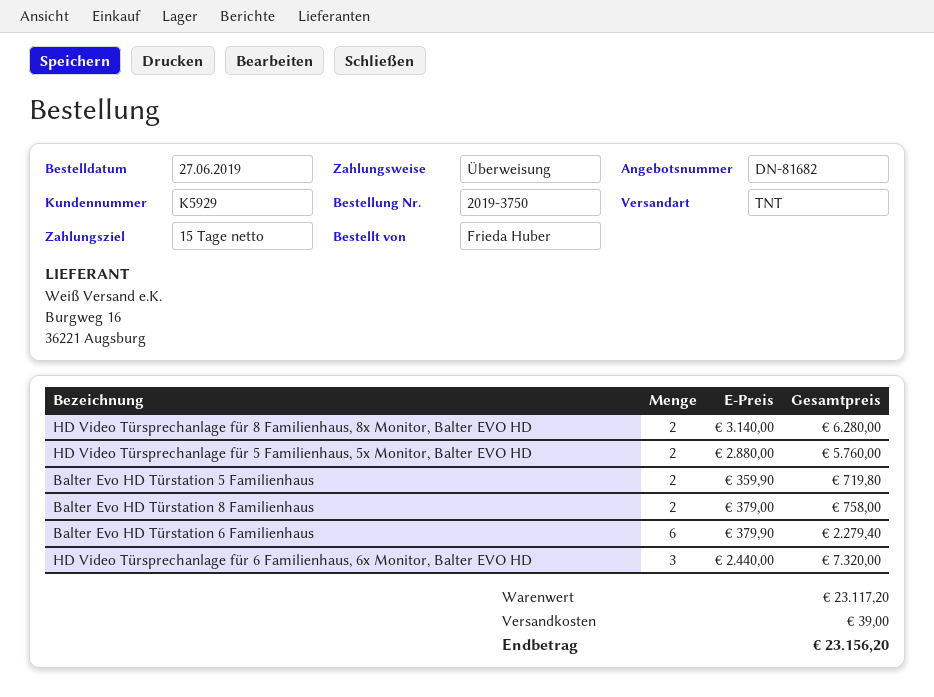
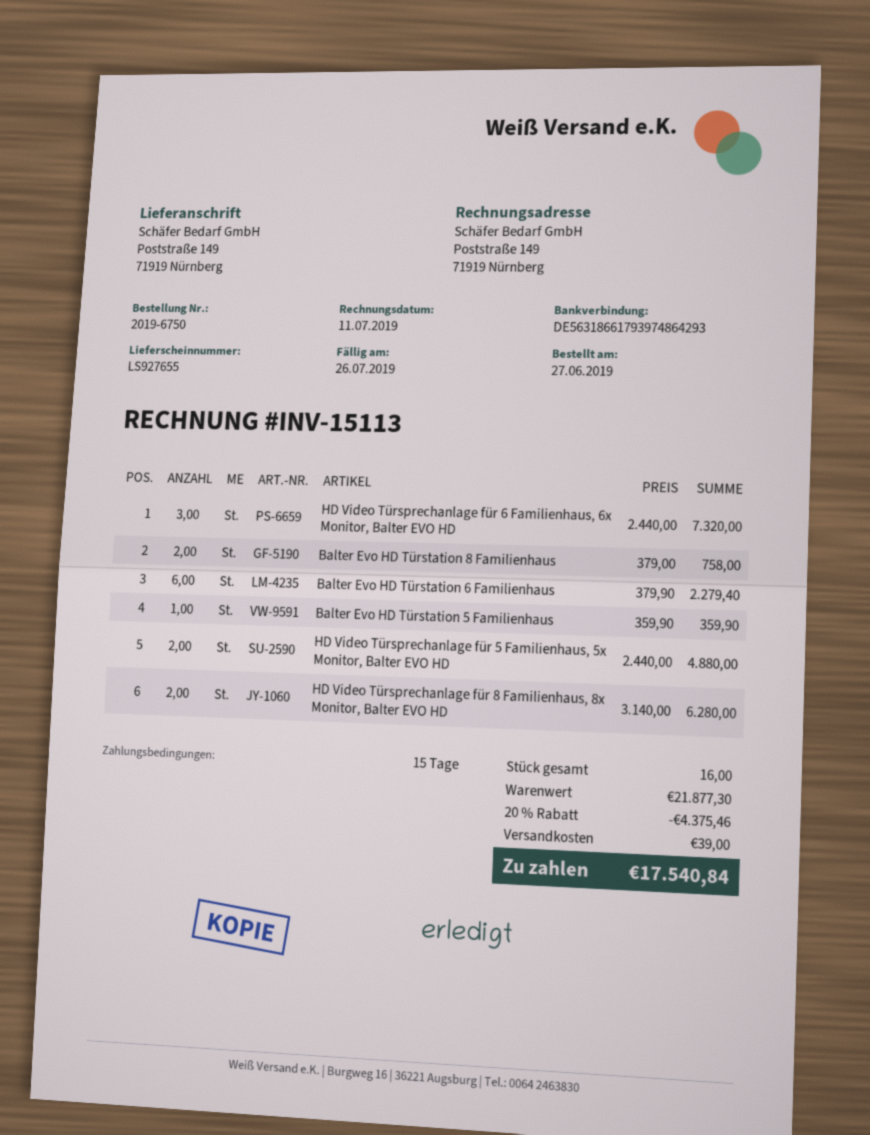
order number: 2019-3750 -> 2019-6750
HD Video Türsprechanlage für 5 Familienhaus, 5x Monitor, Balter EVO HD: 2 x 2880.00 = 5760.00 -> 2 x 2440.00 = 4880.00
Balter Evo HD Türstation 5 Familienhaus: 2 x 359.90 = 719.80 -> 1 x 359.90 = 359.90
subtotal: 23117.20 -> 21877.30
discount: none -> 20% = 4375.46
total: 23156.20 -> 17540.84

